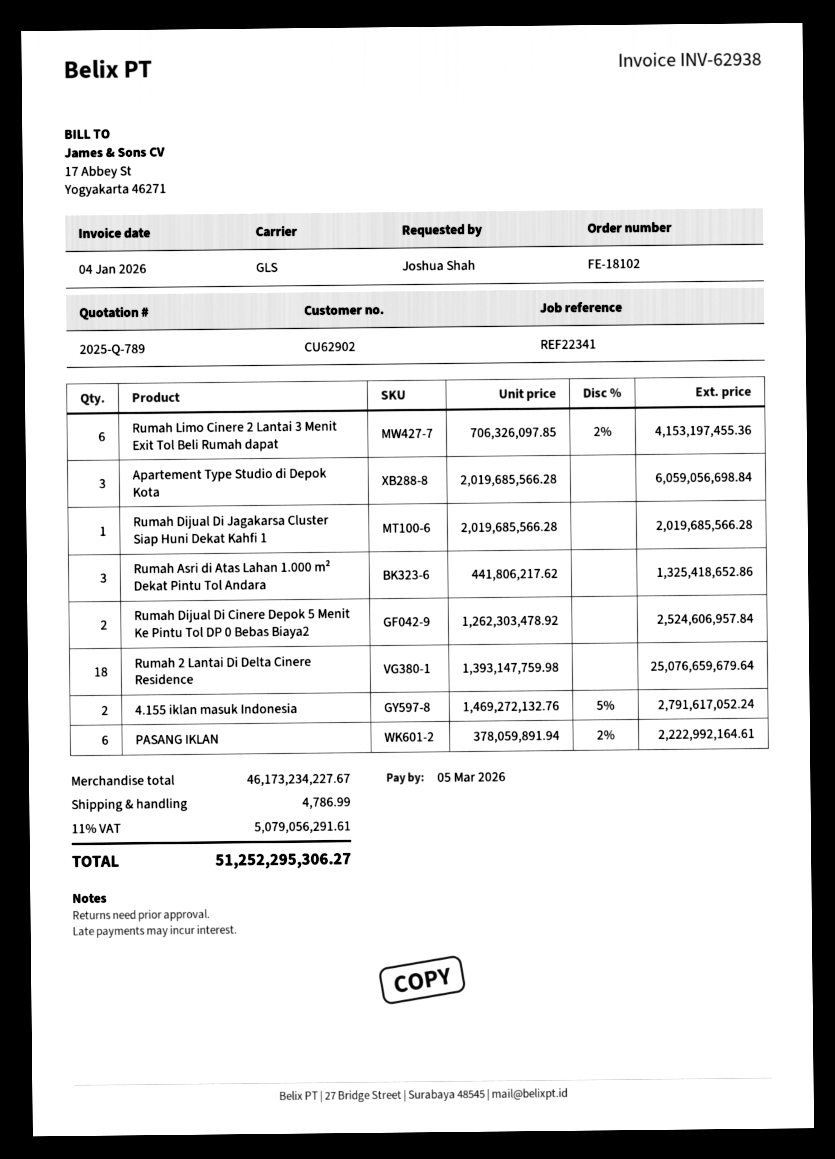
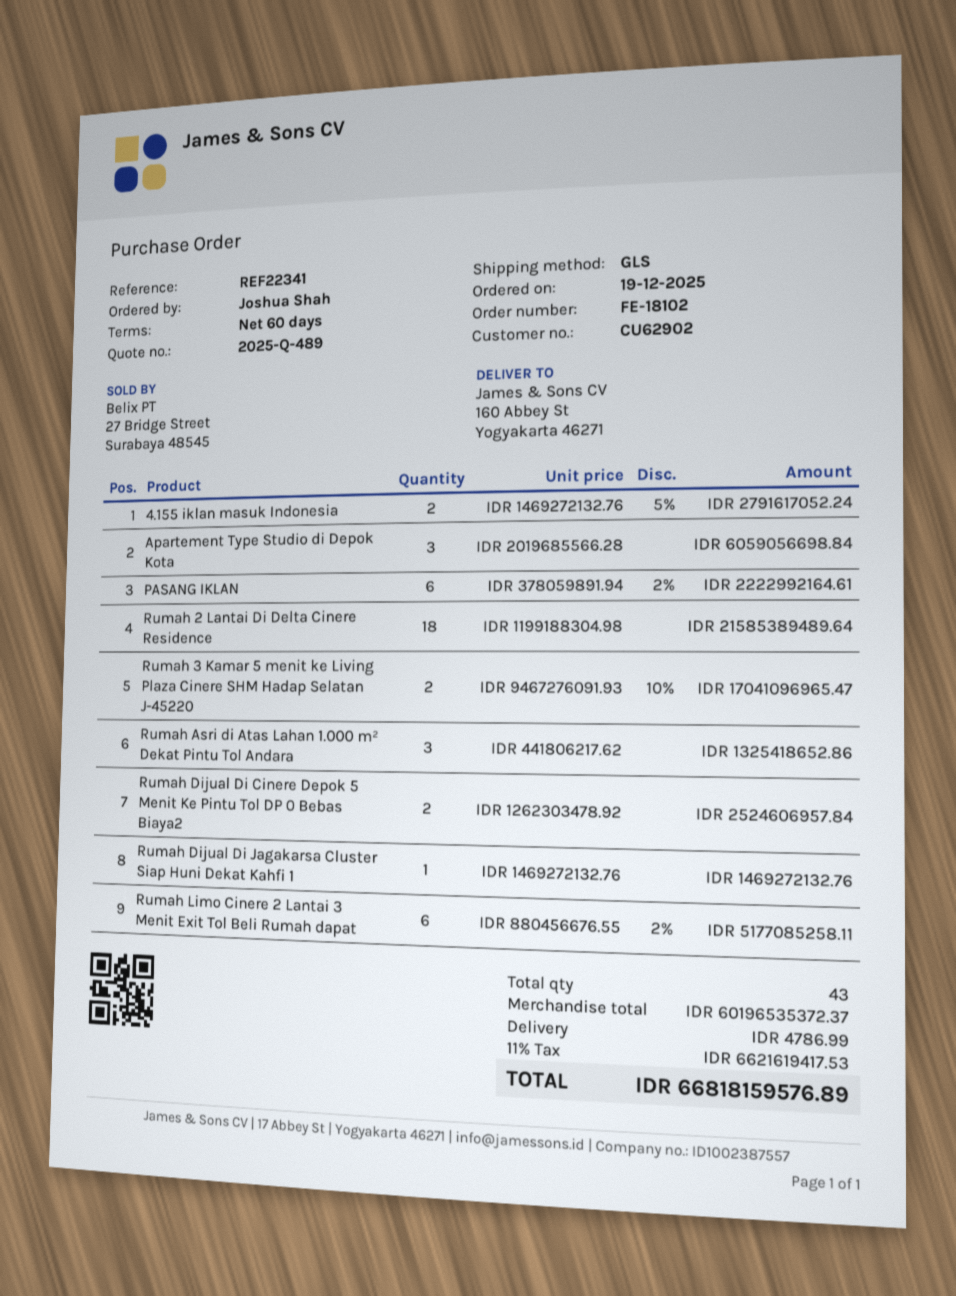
quote number: 2025-Q-789 -> 2025-Q-489
Rumah Limo Cinere 2 Lantai 3 Menit Exit Tol Beli Rumah dapat: 6 x 706326097.85 - 2% = 4153197455.36 -> 6 x 880456676.55 - 2% = 5177085258.11
Rumah Dijual Di Jagakarsa Cluster Siap Huni Dekat Kahfi 1: 1 x 2019685566.28 = 2019685566.28 -> 1 x 1469272132.76 = 1469272132.76
Rumah 2 Lantai Di Delta Cinere Residence: 18 x 1393147759.98 = 25076659679.64 -> 18 x 1199188304.98 = 21585389489.64
Rumah 3 Kamar 5 menit ke Living Plaza Cinere SHM Hadap Selatan J-45220: none -> 2 x 9467276091.93 - 10% = 17041096965.47
subtotal: 46173234227.67 -> 60196535372.37
tax: 11% = 5079056291.61 -> 11% = 6621619417.53
total: 51252295306.27 -> 66818159576.89

